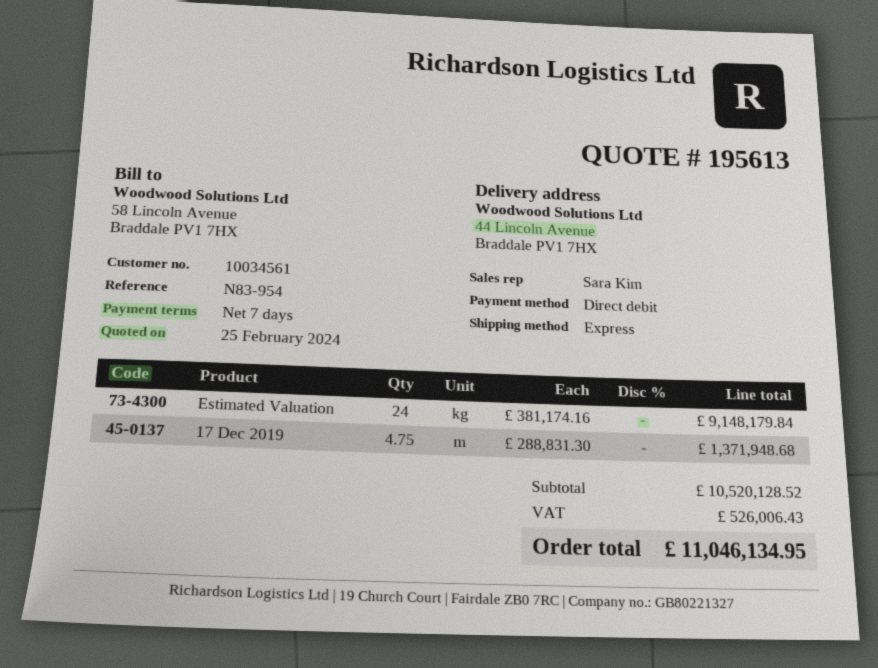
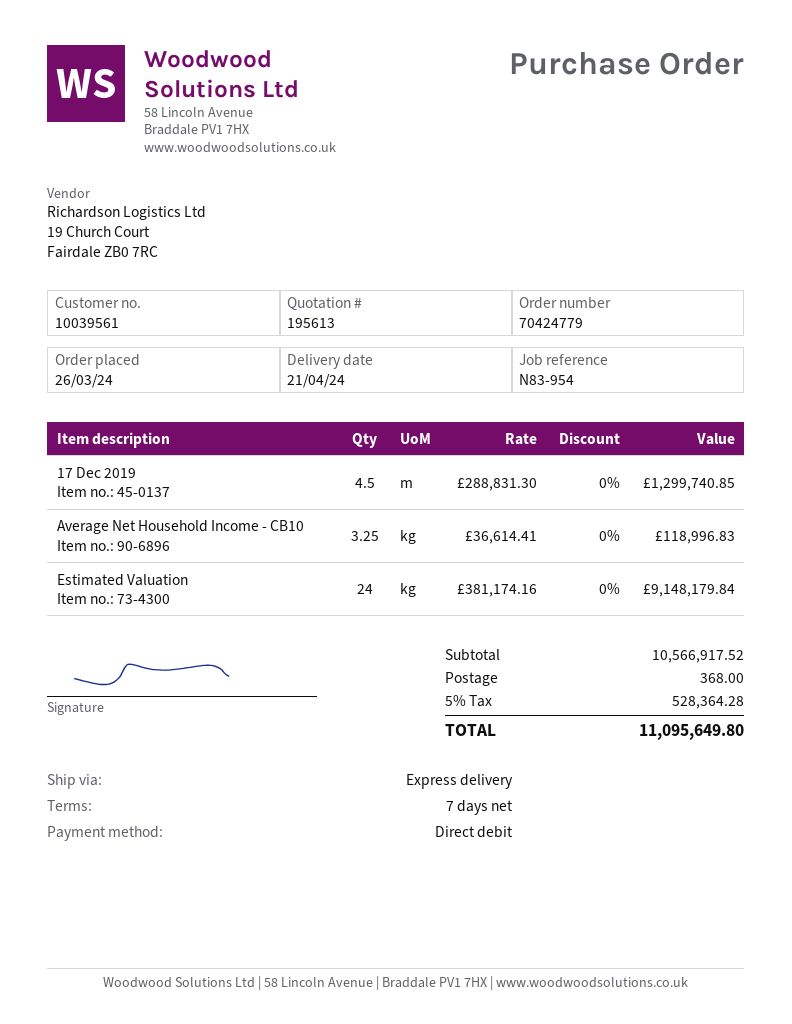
customer number: 10034561 -> 10039561
17 Dec 2019: 4.75 x 288831.30 = 1371948.68 -> 4.5 x 288831.30 = 1299740.85
Average Net Household Income - CB10: none -> 3.25 x 36614.41 = 118996.83
subtotal: 10520128.52 -> 10566917.52
shipping: none -> 368.00
tax: 526006.43 -> 528364.28
total: 11046134.95 -> 11095649.80

